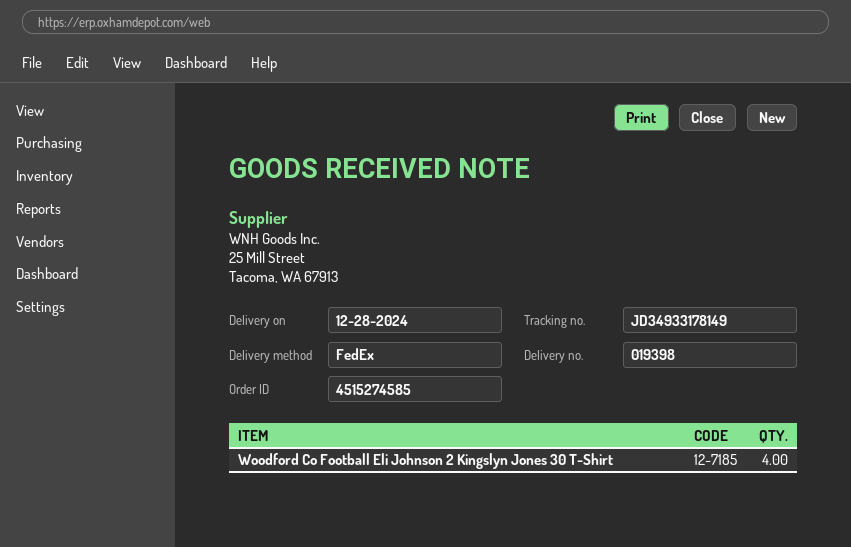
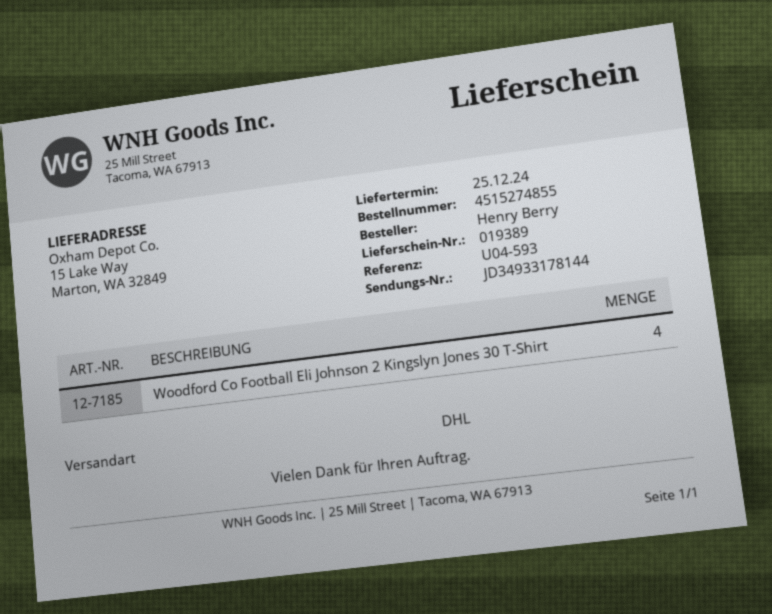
order number: 4515274585 -> 4515274855
delivery note number: 019398 -> 019389
delivery date: 2024-12-28 -> 2024-12-25
shipping method: FedEx -> DHL
tracking number: JD34933178149 -> JD34933178144

